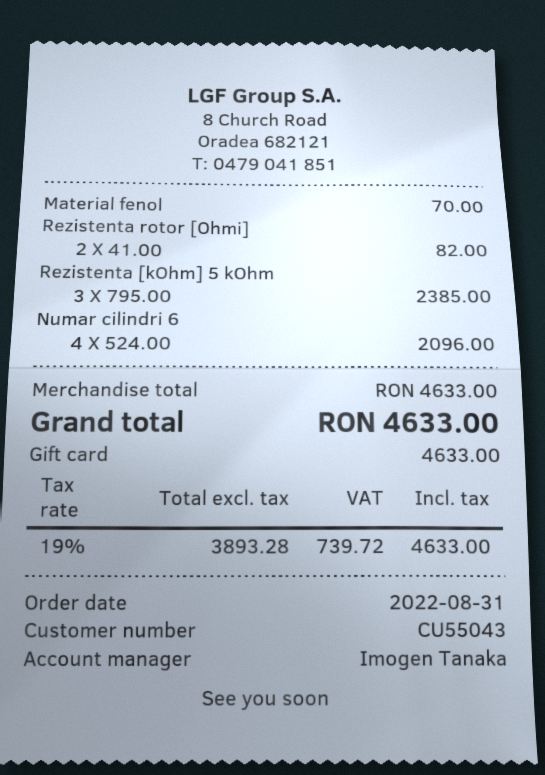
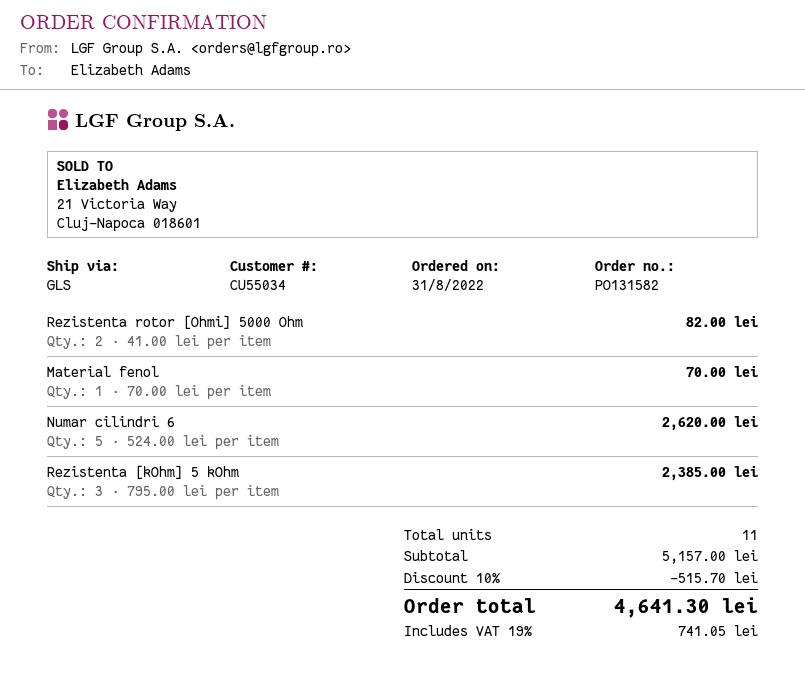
customer number: CU55043 -> CU55034
Numar cilindri 6: 4 x 524.00 = 2096.00 -> 5 x 524.00 = 2620.00
subtotal: 4633.00 -> 5157.00
discount: none -> 10% = 515.70
tax: 19% = 739.72 -> 19% = 741.05
total: 4633.00 -> 4641.30

